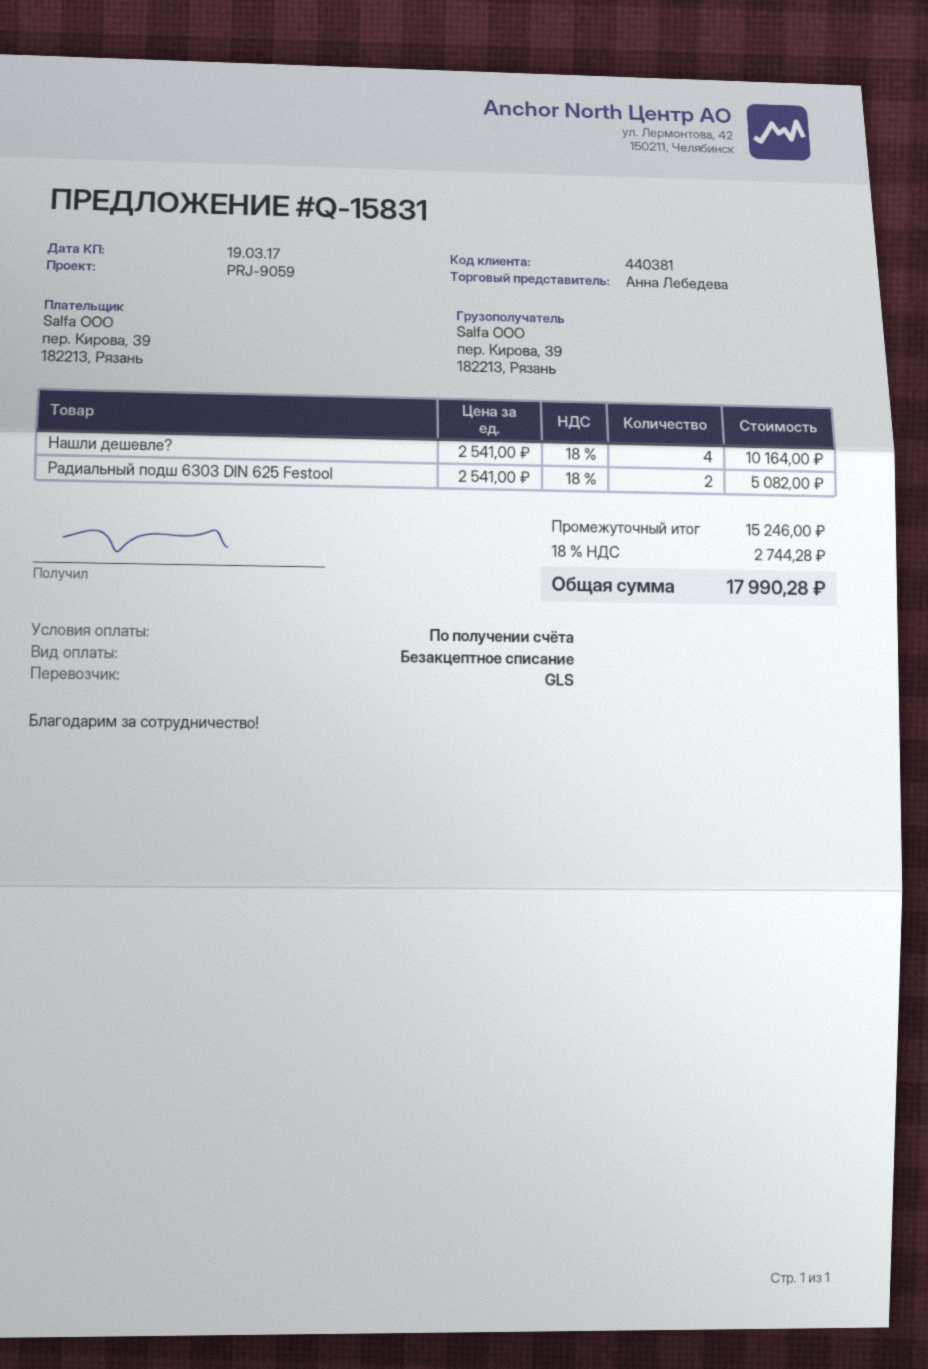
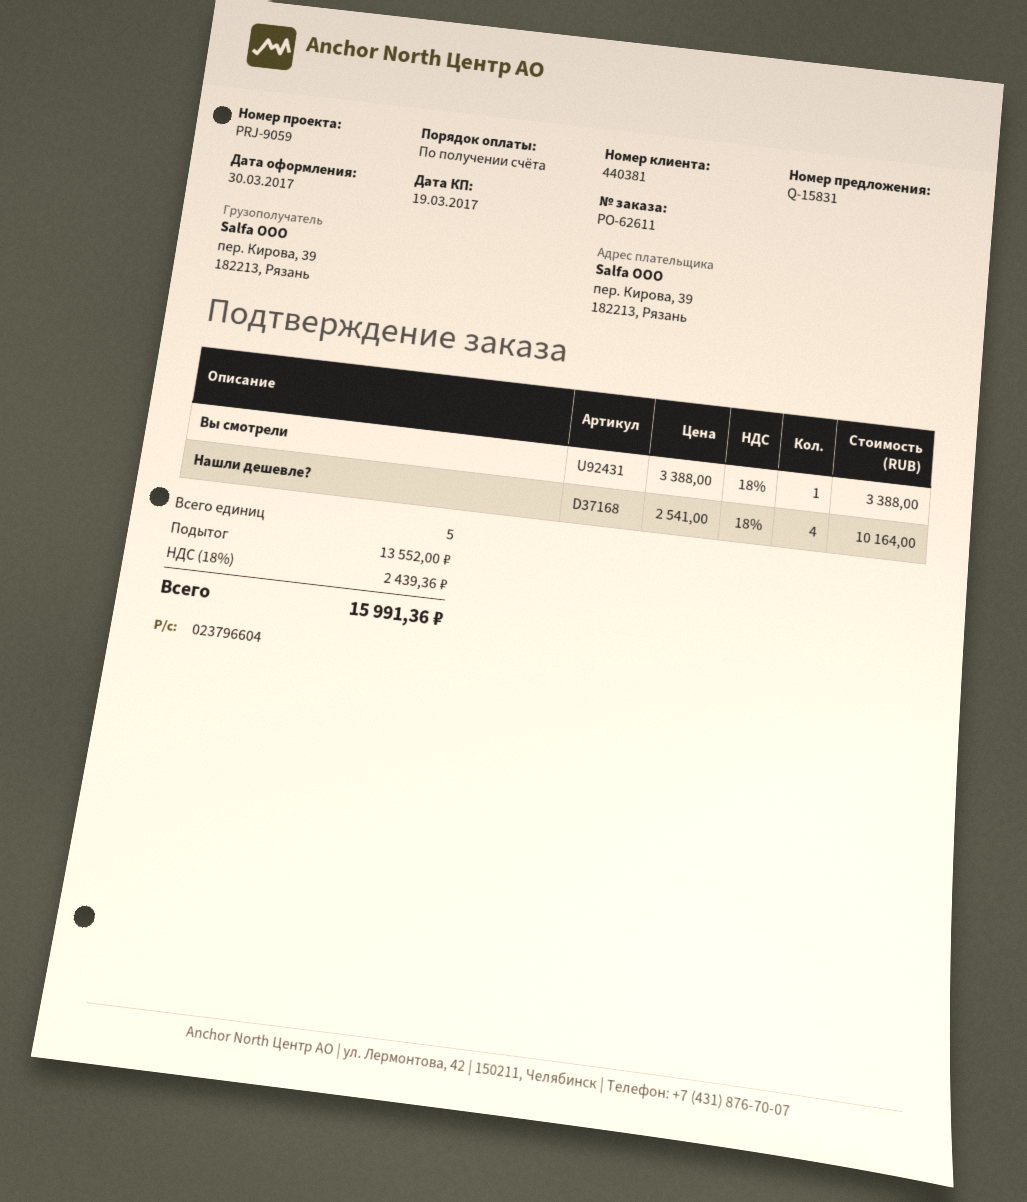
Радиальный подш 6303 DIN 625 Festool: 2 x 2541.00 = 5082.00 -> none
Вы смотрели: none -> 1 x 3388.00 = 3388.00
subtotal: 15246.00 -> 13552.00
tax: 18% = 2744.28 -> 18% = 2439.36
total: 17990.28 -> 15991.36

